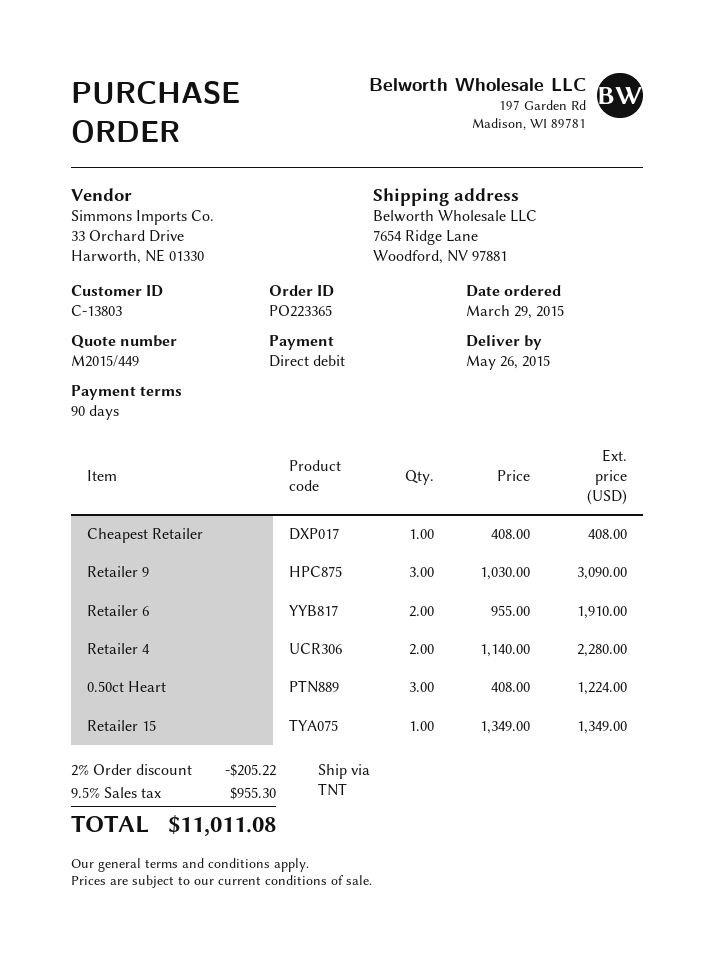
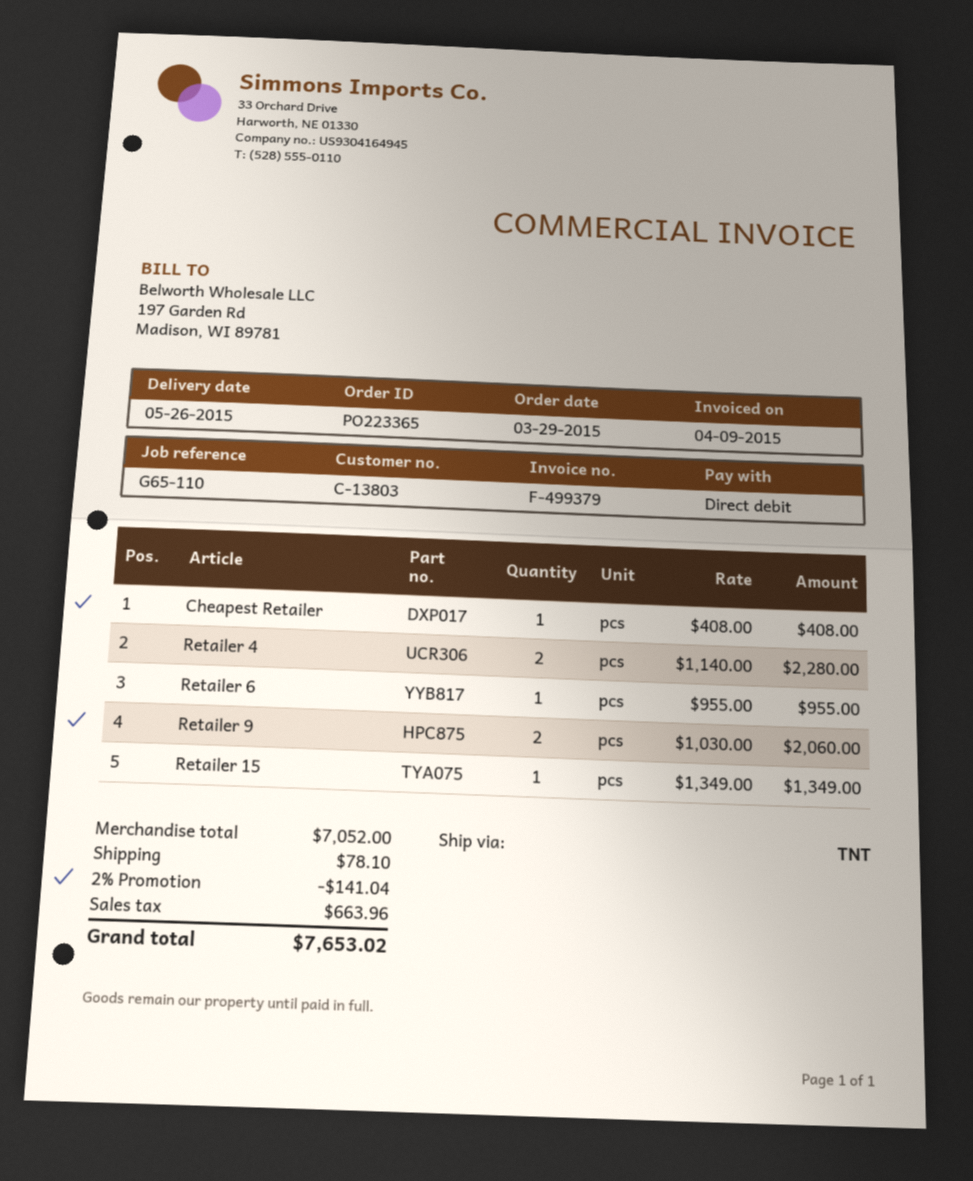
Retailer 9: 3 x 1030.00 = 3090.00 -> 2 x 1030.00 = 2060.00
Retailer 6: 2 x 955.00 = 1910.00 -> 1 x 955.00 = 955.00
0.50ct Heart: 3 x 408.00 = 1224.00 -> none
discount: 2% = 205.22 -> 2% = 141.04
shipping: none -> 78.10
tax: 955.30 -> 663.96
total: 11011.08 -> 7653.02

